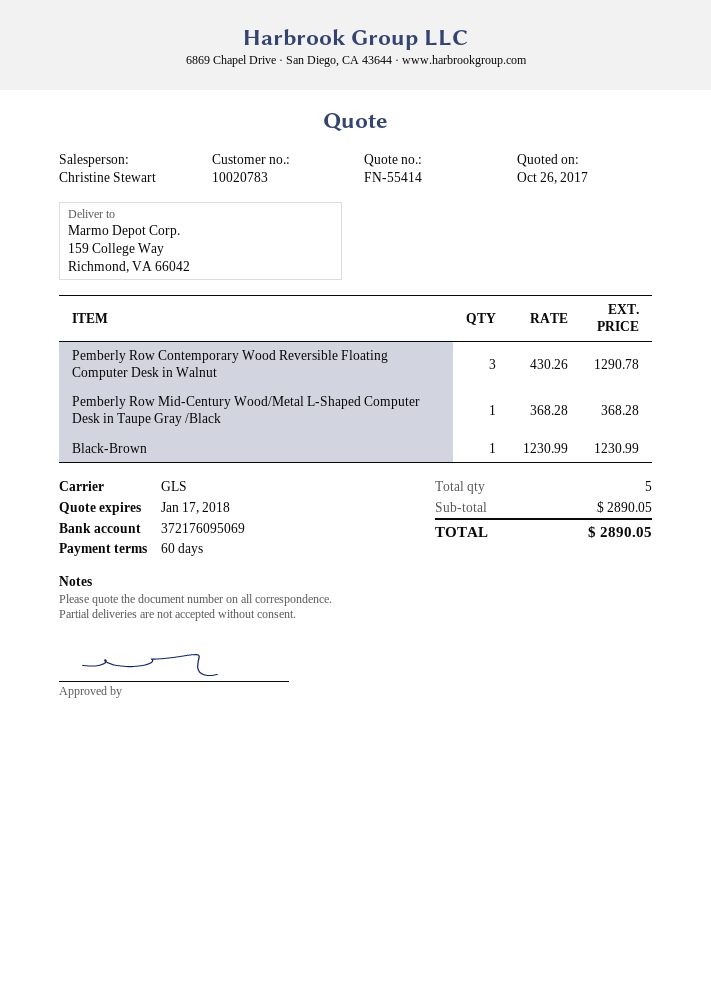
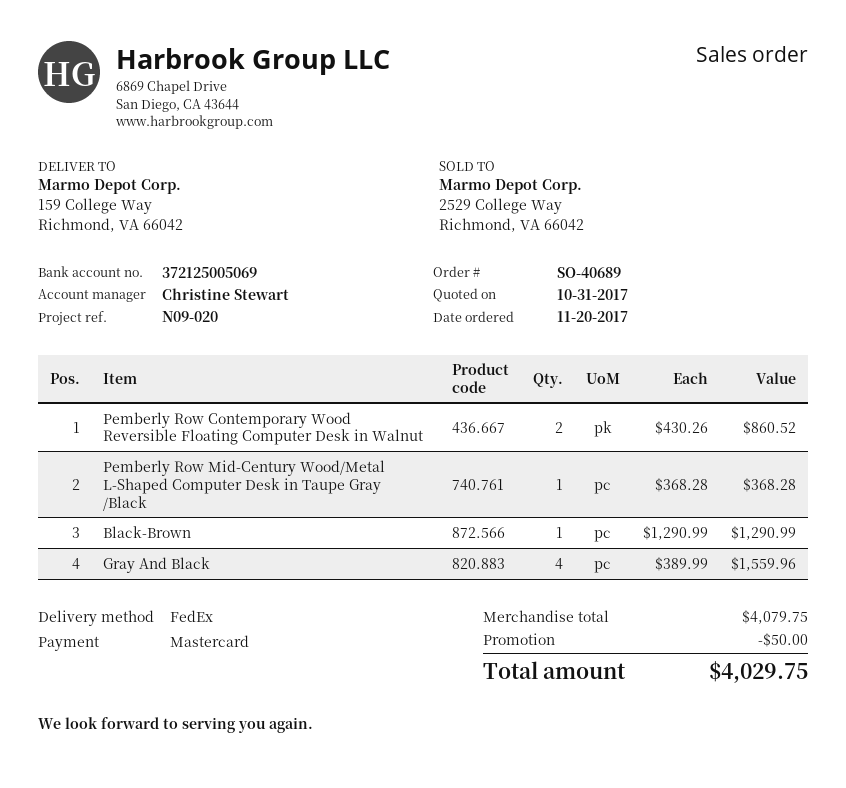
quote date: 2017-10-26 -> 2017-10-31
bank account: 372176095069 -> 372125005069
shipping method: GLS -> FedEx
Pemberly Row Contemporary Wood Reversible Floating Computer Desk in Walnut: 3 x 430.26 = 1290.78 -> 2 x 430.26 = 860.52
Black-Brown: 1 x 1230.99 = 1230.99 -> 1 x 1290.99 = 1290.99
Gray And Black: none -> 4 x 389.99 = 1559.96
subtotal: 2890.05 -> 4079.75
discount: none -> 50.00
total: 2890.05 -> 4029.75

